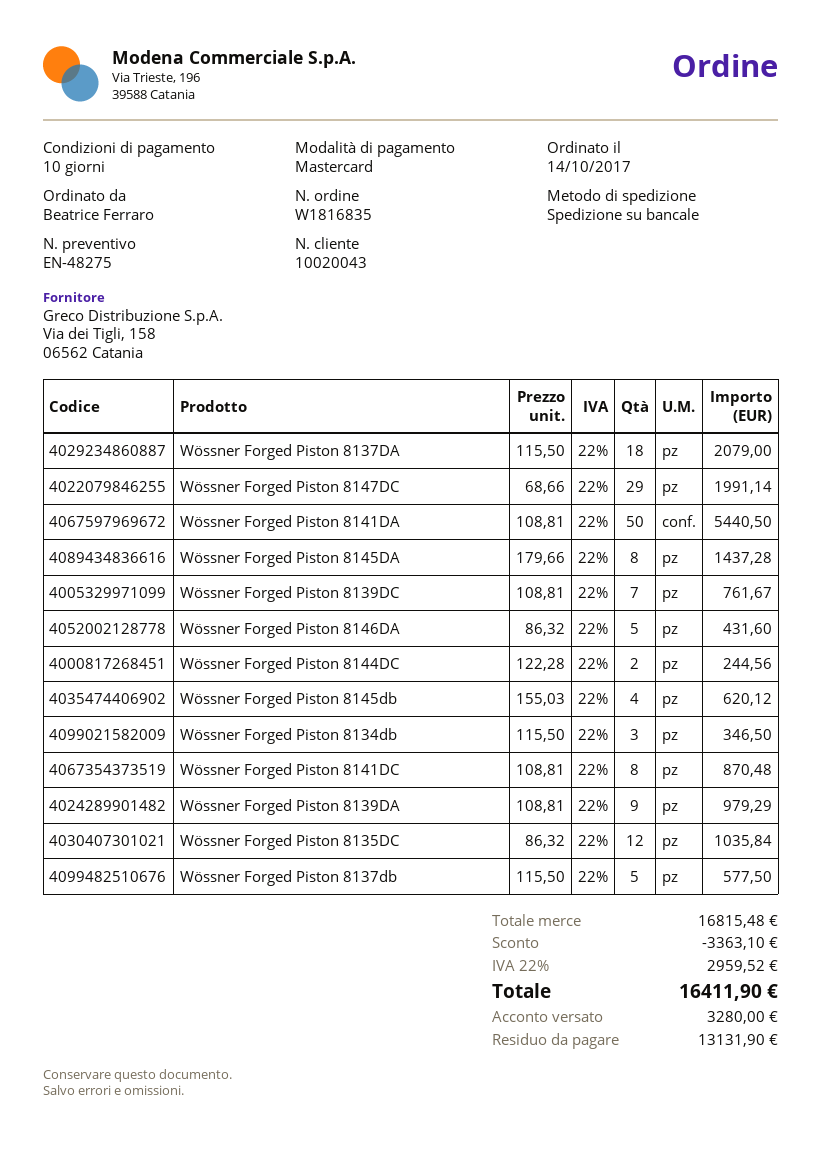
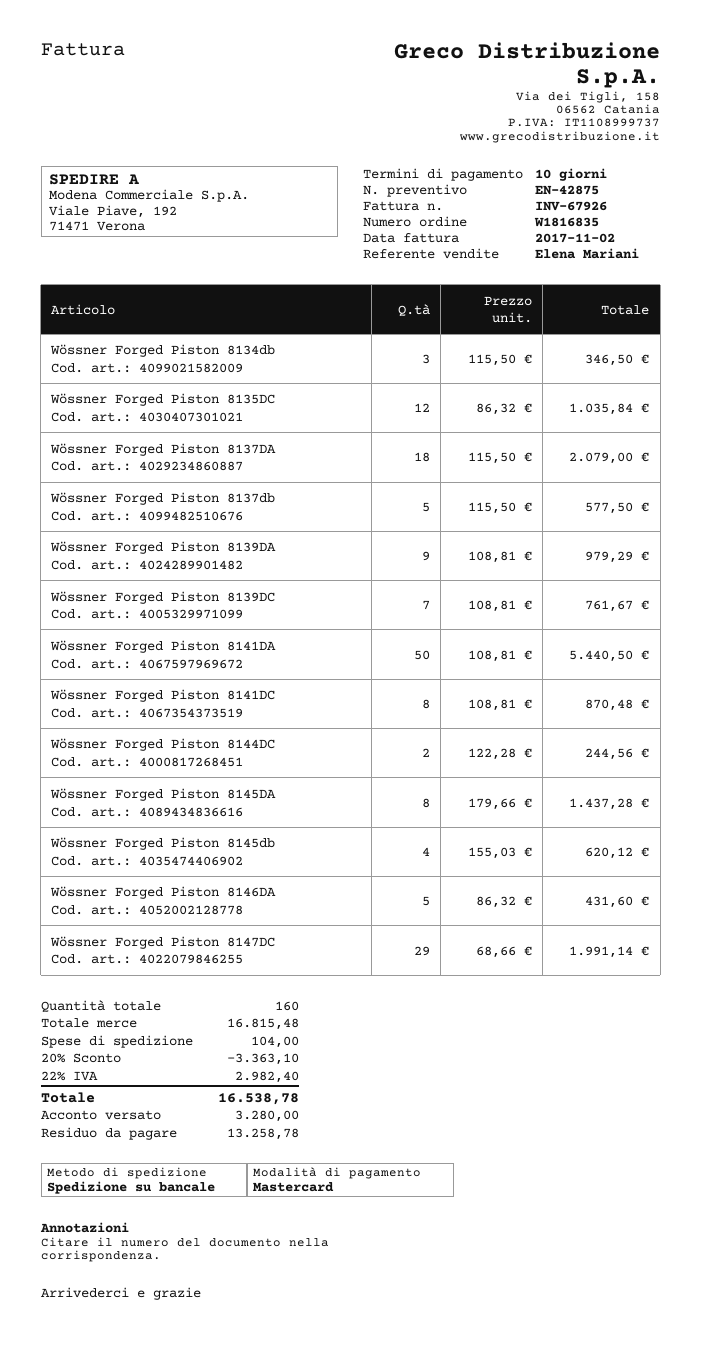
quote number: EN-48275 -> EN-42875
shipping: none -> 104.00
tax: 22% = 2959.52 -> 22% = 2982.40
total: 16411.90 -> 16538.78
balance: 13131.90 -> 13258.78

